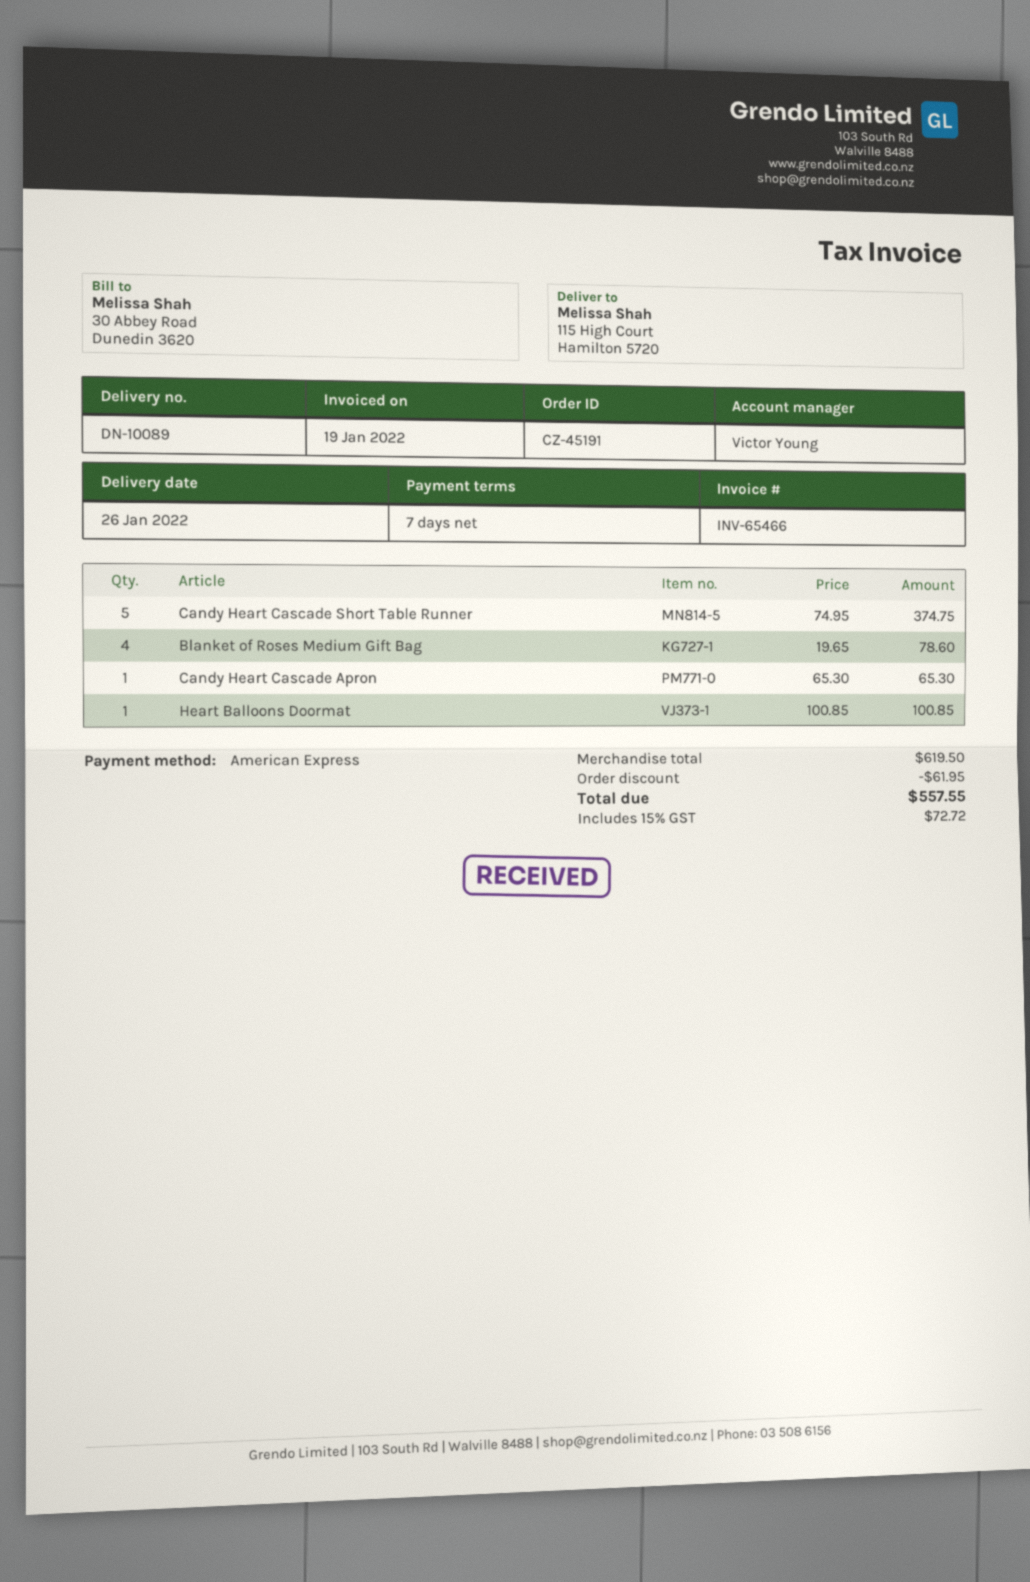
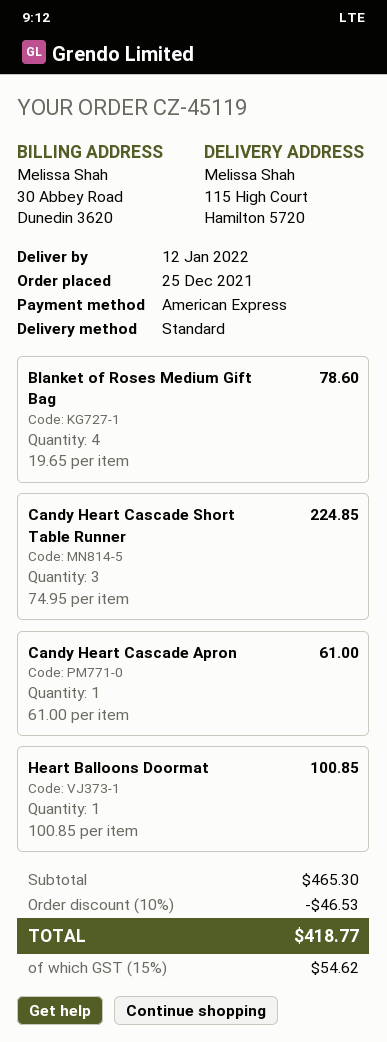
order number: CZ-45191 -> CZ-45119
delivery date: 2022-01-26 -> 2022-01-12
Candy Heart Cascade Short Table Runner: 5 x 74.95 = 374.75 -> 3 x 74.95 = 224.85
Candy Heart Cascade Apron: 1 x 65.30 = 65.30 -> 1 x 61.00 = 61.00
subtotal: 619.50 -> 465.30
discount: 61.95 -> 46.53
tax: 15% = 72.72 -> 15% = 54.62
total: 557.55 -> 418.77

